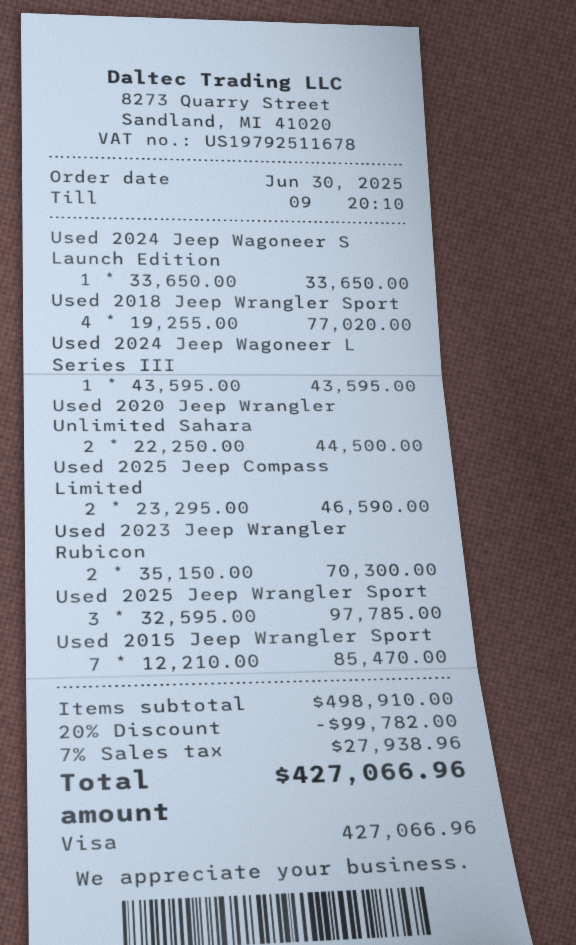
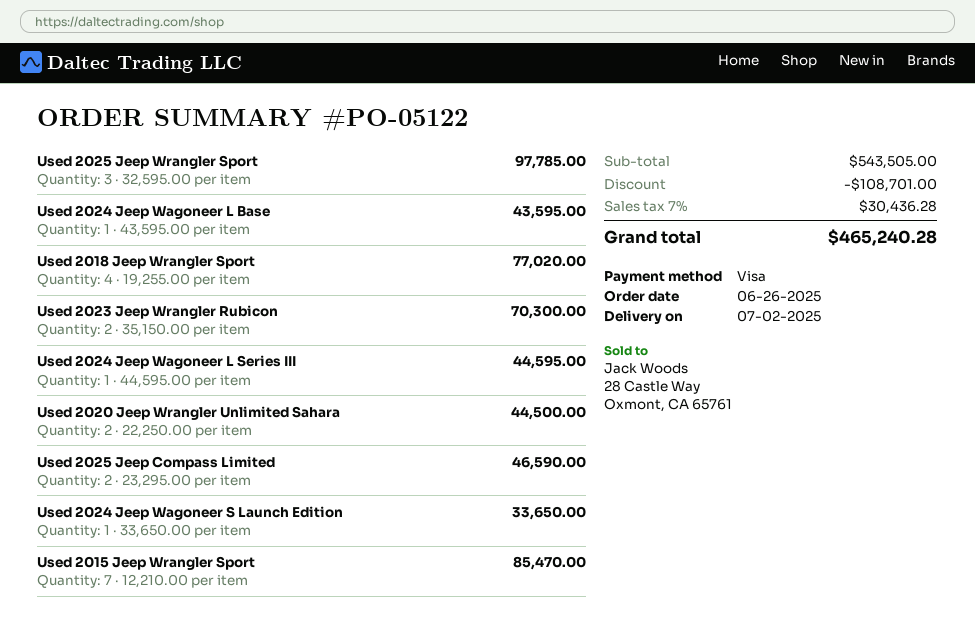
order date: 2025-06-30 -> 2025-06-26
Used 2024 Jeep Wagoneer L Series III: 1 x 43595.00 = 43595.00 -> 1 x 44595.00 = 44595.00
Used 2024 Jeep Wagoneer L Base: none -> 1 x 43595.00 = 43595.00
subtotal: 498910.00 -> 543505.00
discount: 99782.00 -> 108701.00
tax: 7% = 27938.96 -> 7% = 30436.28
total: 427066.96 -> 465240.28

